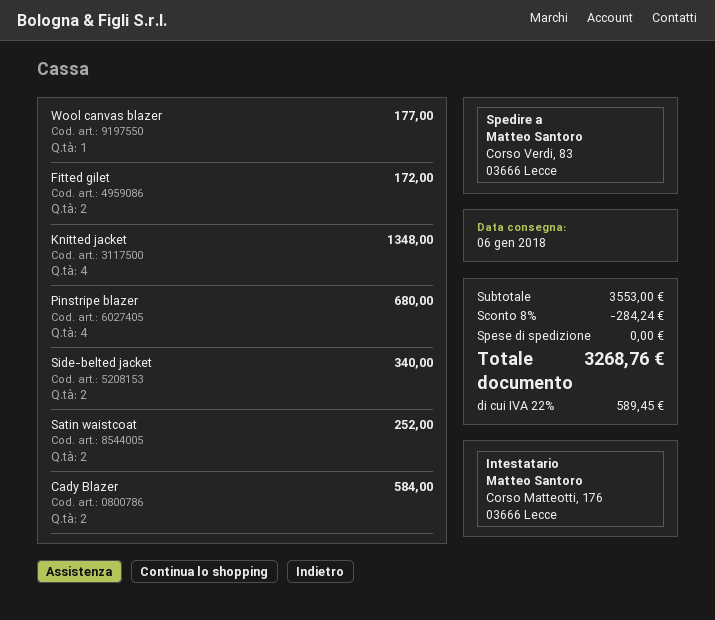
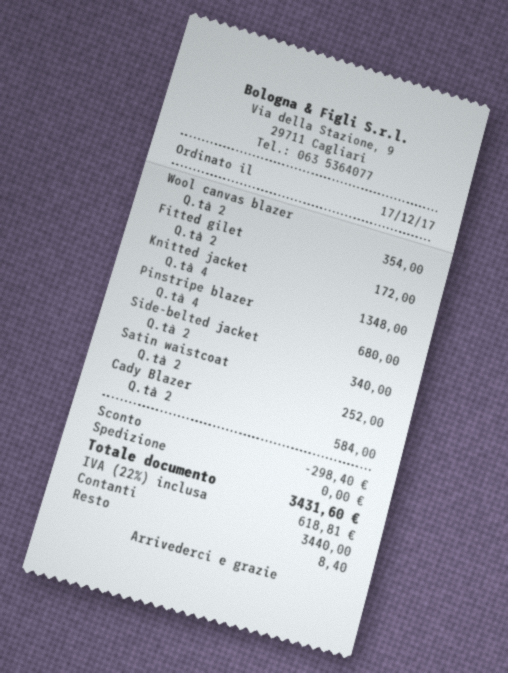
Wool canvas blazer: 1 for 177.00 -> 2 for 354.00
discount: 284.24 -> 298.40
tax: 22% = 589.45 -> 22% = 618.81
total: 3268.76 -> 3431.60

